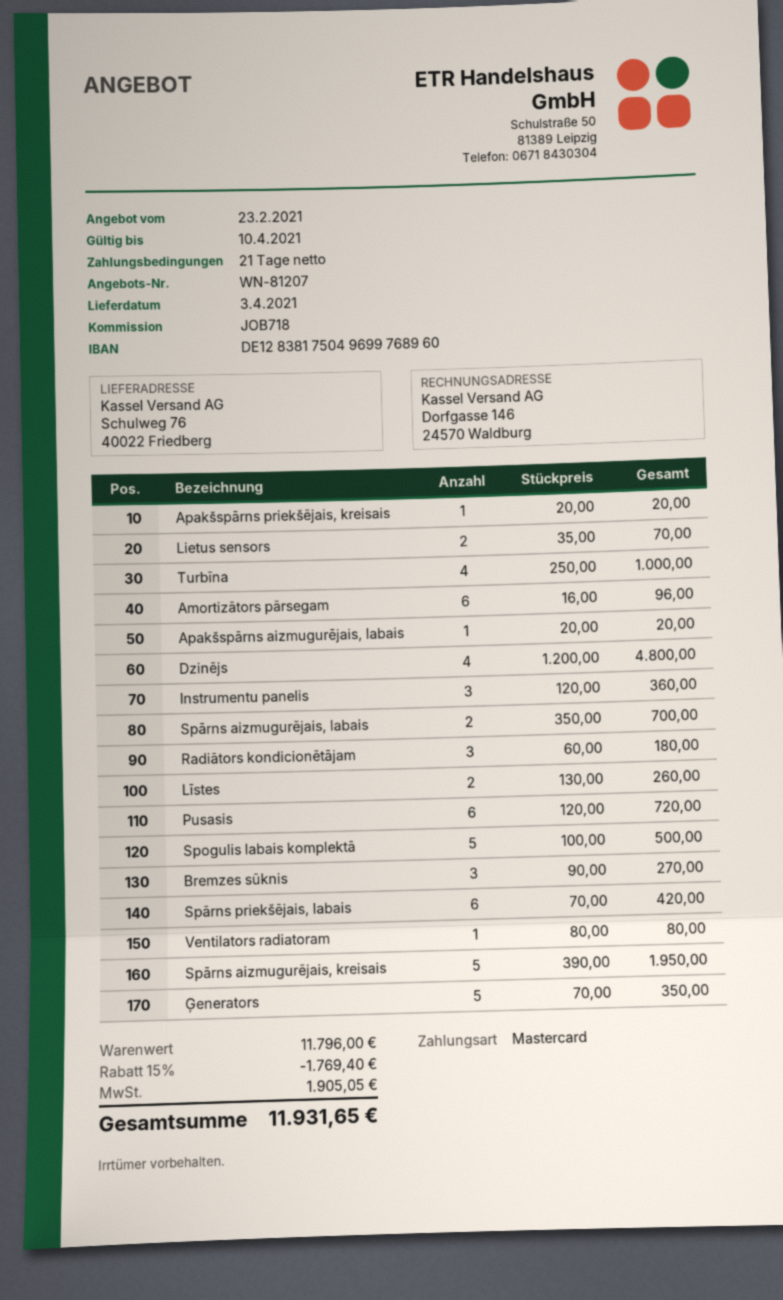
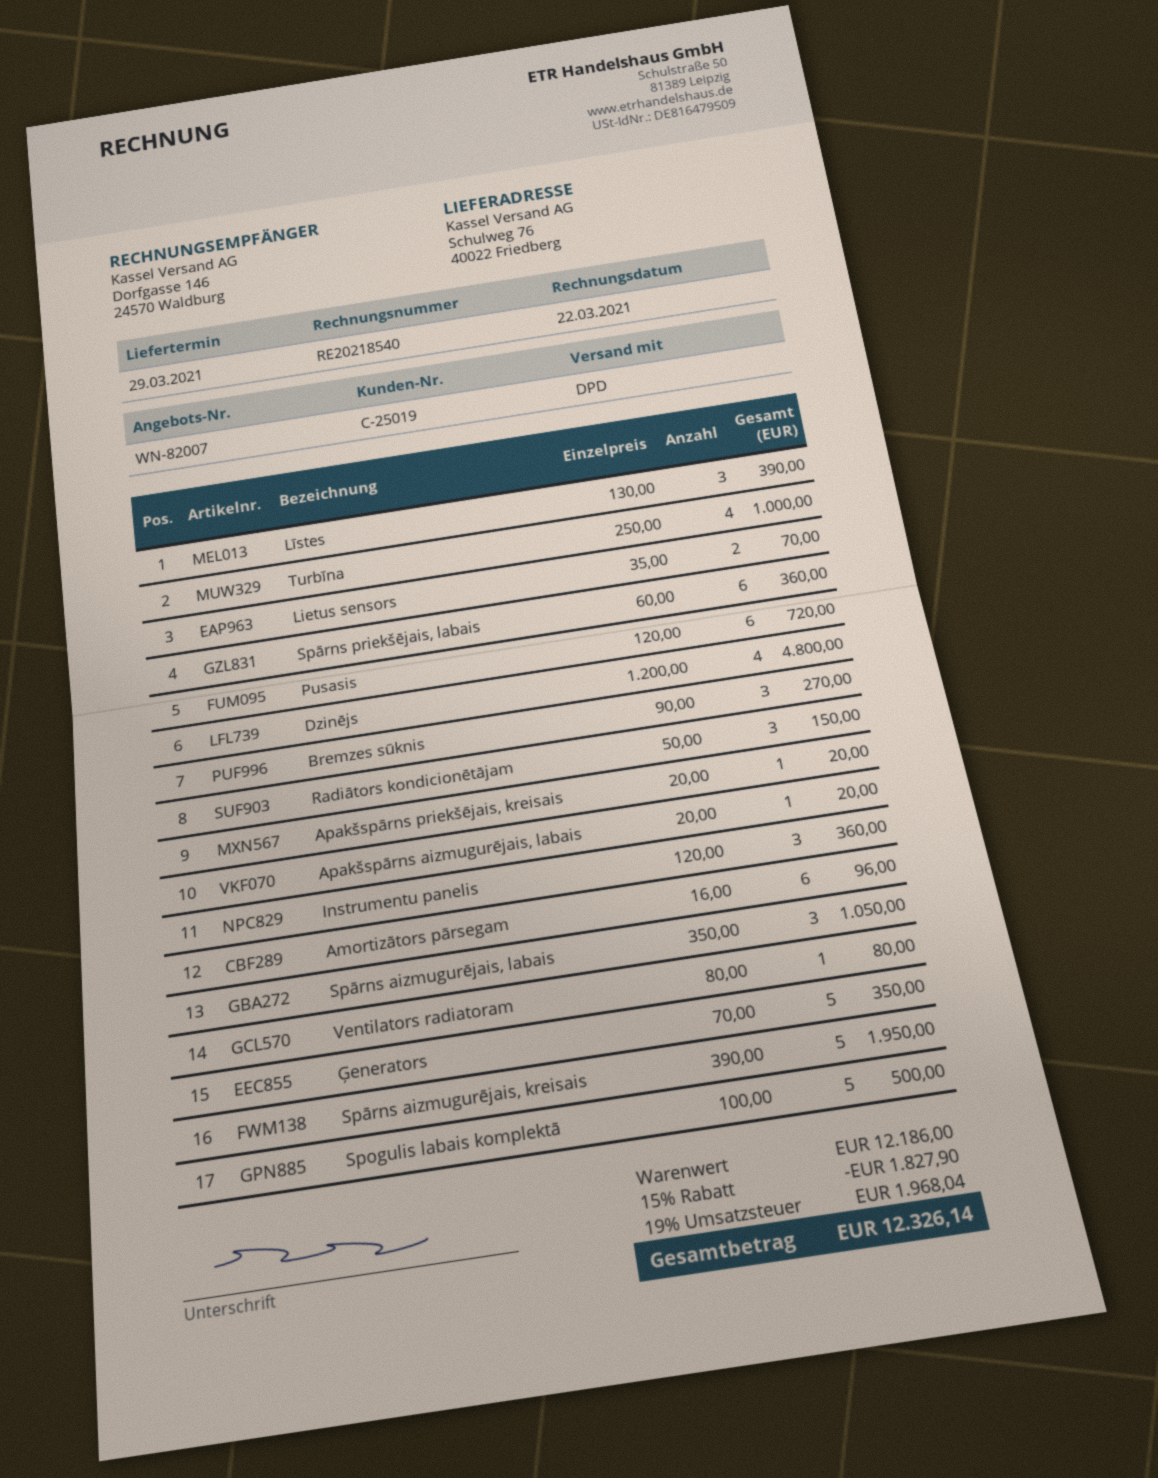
quote number: WN-81207 -> WN-82007
delivery date: 2021-04-03 -> 2021-03-29
Spārns aizmugurējais, labais: 2 x 350.00 = 700.00 -> 3 x 350.00 = 1050.00
Radiātors kondicionētājam: 3 x 60.00 = 180.00 -> 3 x 50.00 = 150.00
Līstes: 2 x 130.00 = 260.00 -> 3 x 130.00 = 390.00
Spārns priekšējais, labais: 6 x 70.00 = 420.00 -> 6 x 60.00 = 360.00
subtotal: 11796.00 -> 12186.00
discount: 15% = 1769.40 -> 15% = 1827.90
tax: 1905.05 -> 1968.04
total: 11931.65 -> 12326.14

